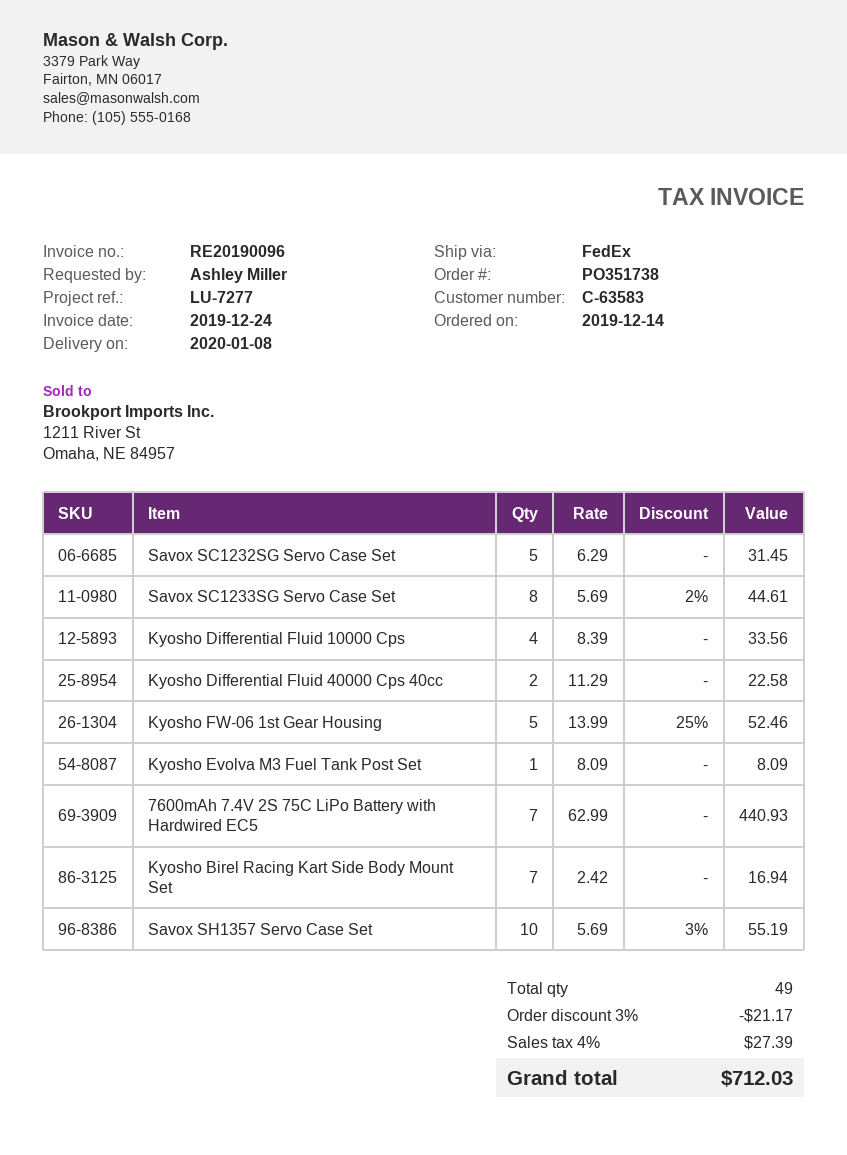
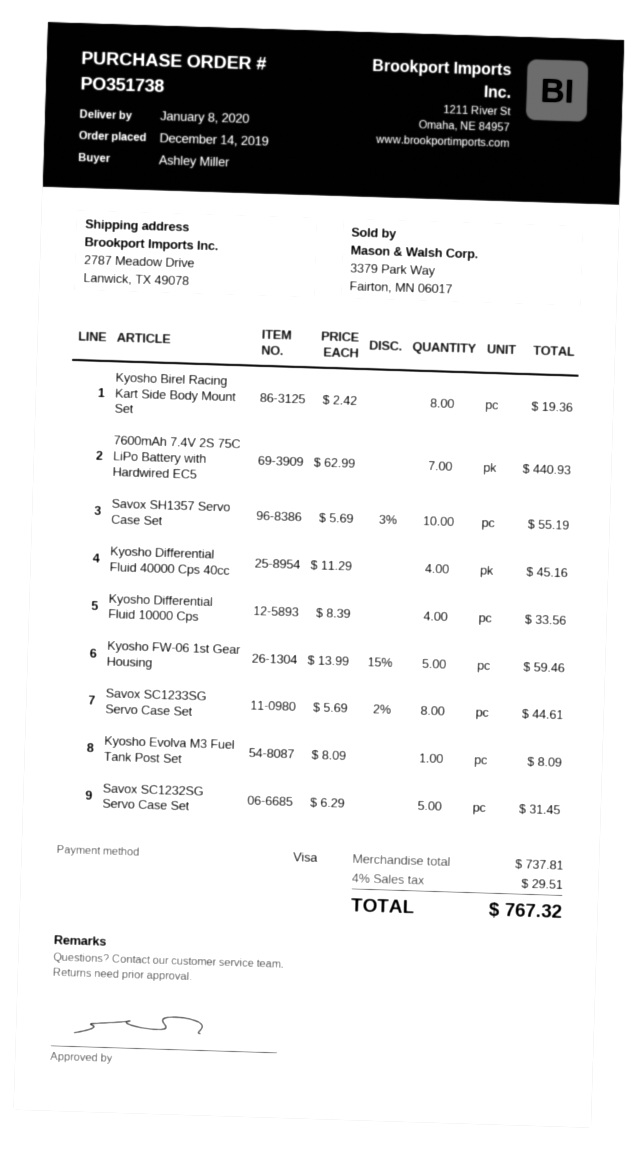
Kyosho Differential Fluid 40000 Cps 40cc: 2 x 11.29 = 22.58 -> 4 x 11.29 = 45.16
Kyosho FW-06 1st Gear Housing: 5 x 13.99 - 25% = 52.46 -> 5 x 13.99 - 15% = 59.46
Kyosho Birel Racing Kart Side Body Mount Set: 7 x 2.42 = 16.94 -> 8 x 2.42 = 19.36
discount: 3% = 21.17 -> none
tax: 4% = 27.39 -> 4% = 29.51
total: 712.03 -> 767.32

